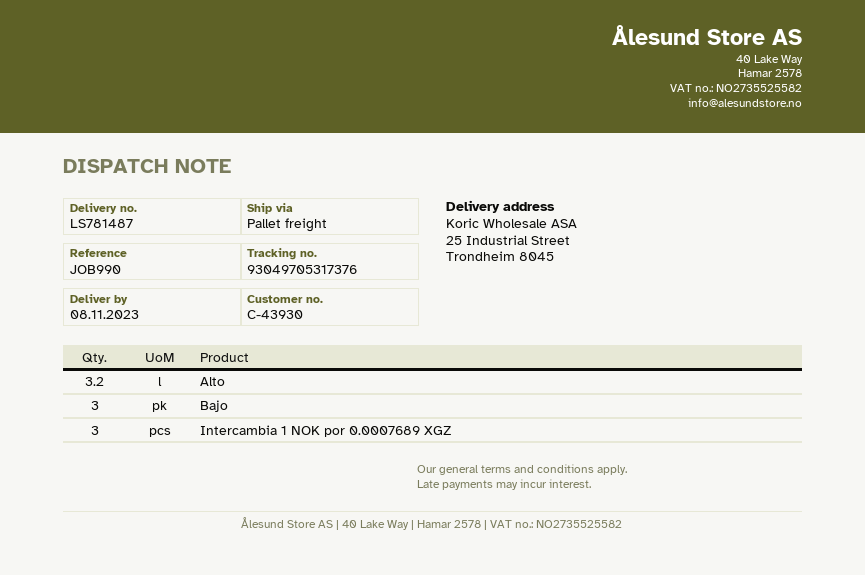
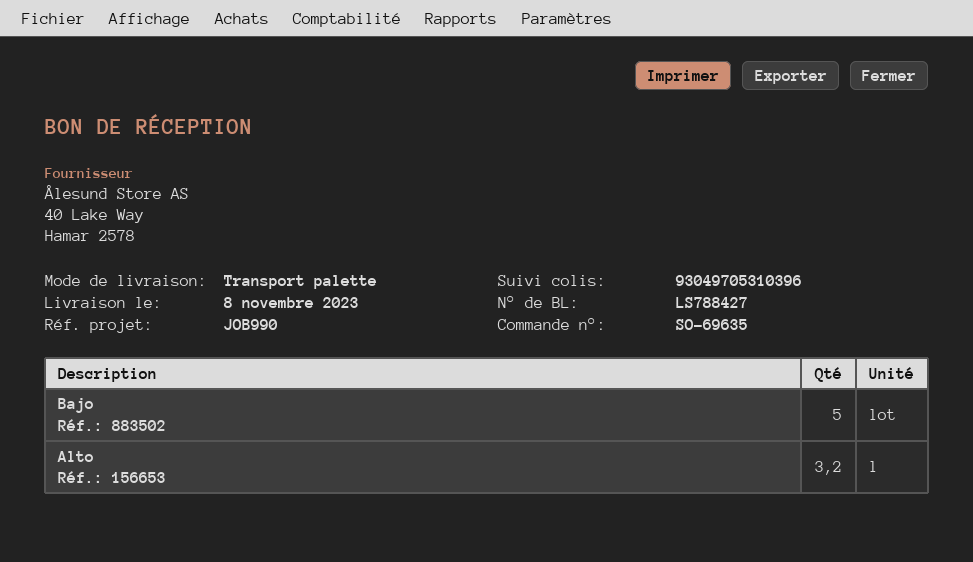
delivery note number: LS781487 -> LS788427
tracking number: 93049705317376 -> 93049705310396
Bajo: 3 -> 5
Intercambia 1 NOK por 0.0007689 XGZ: 3 -> none

